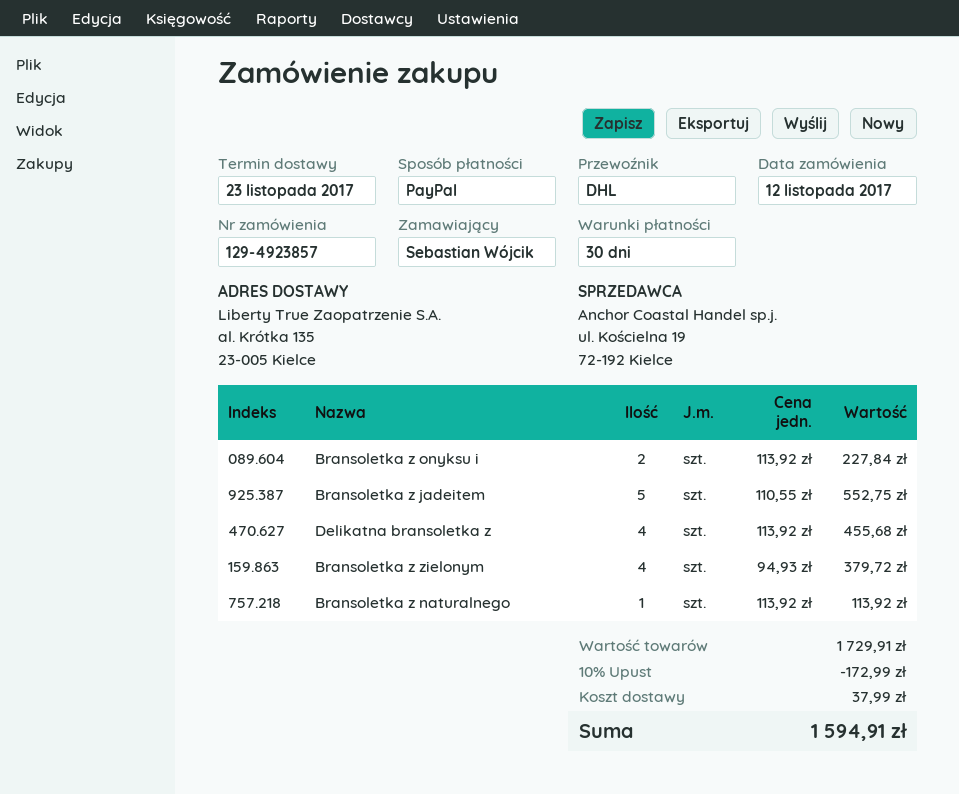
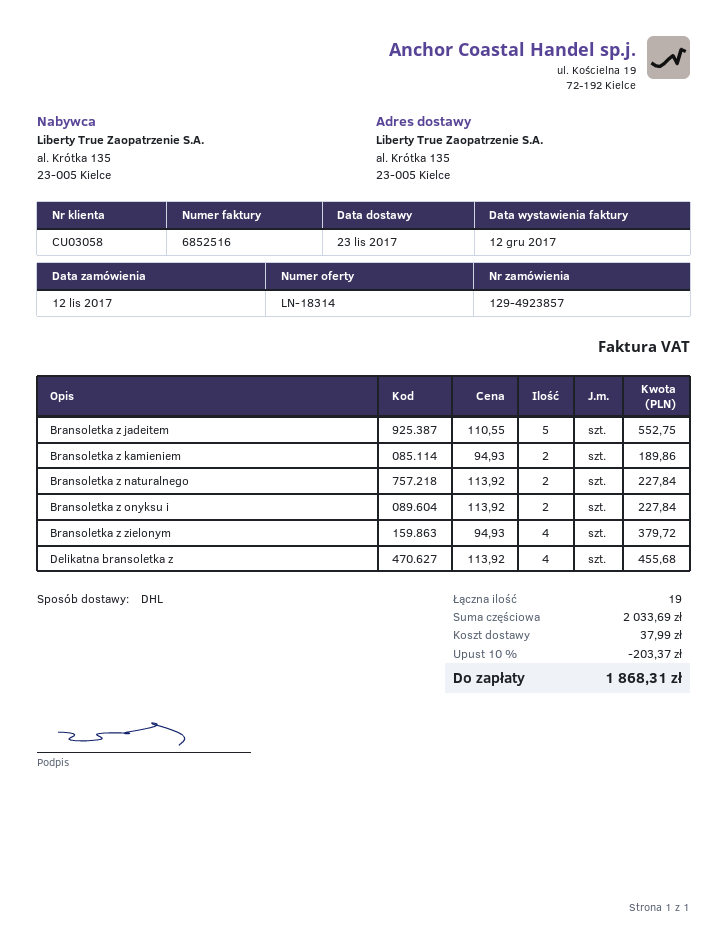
Bransoletka z naturalnego: 1 x 113.92 = 113.92 -> 2 x 113.92 = 227.84
Bransoletka z kamieniem: none -> 2 x 94.93 = 189.86
subtotal: 1729.91 -> 2033.69
discount: 10% = 172.99 -> 10% = 203.37
total: 1594.91 -> 1868.31

